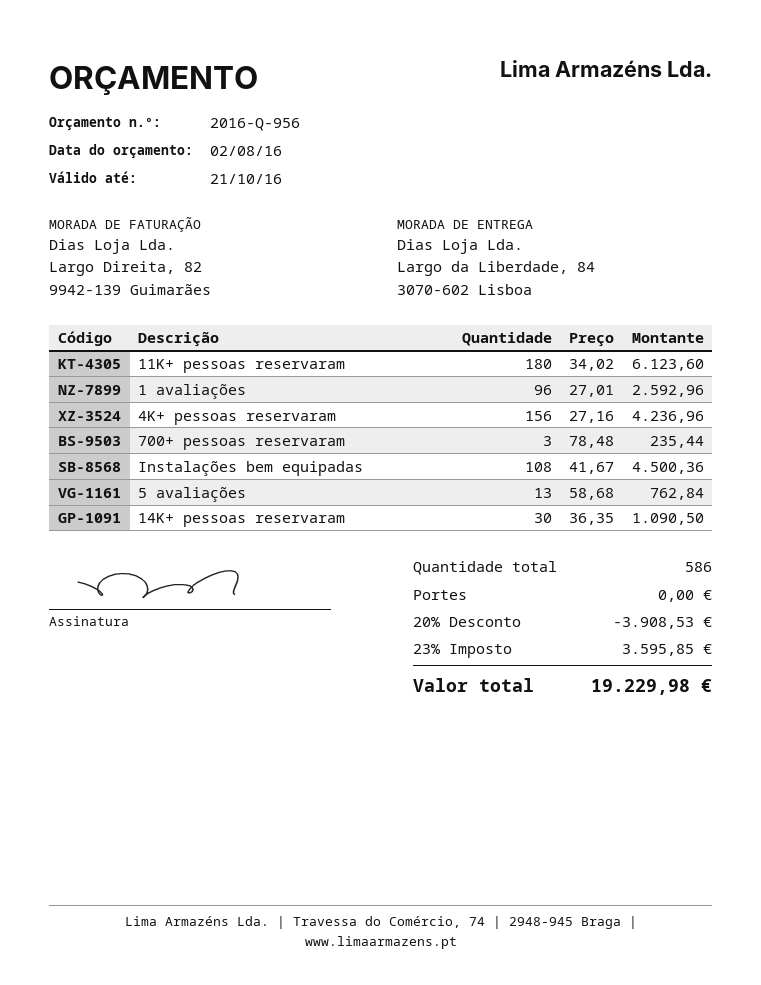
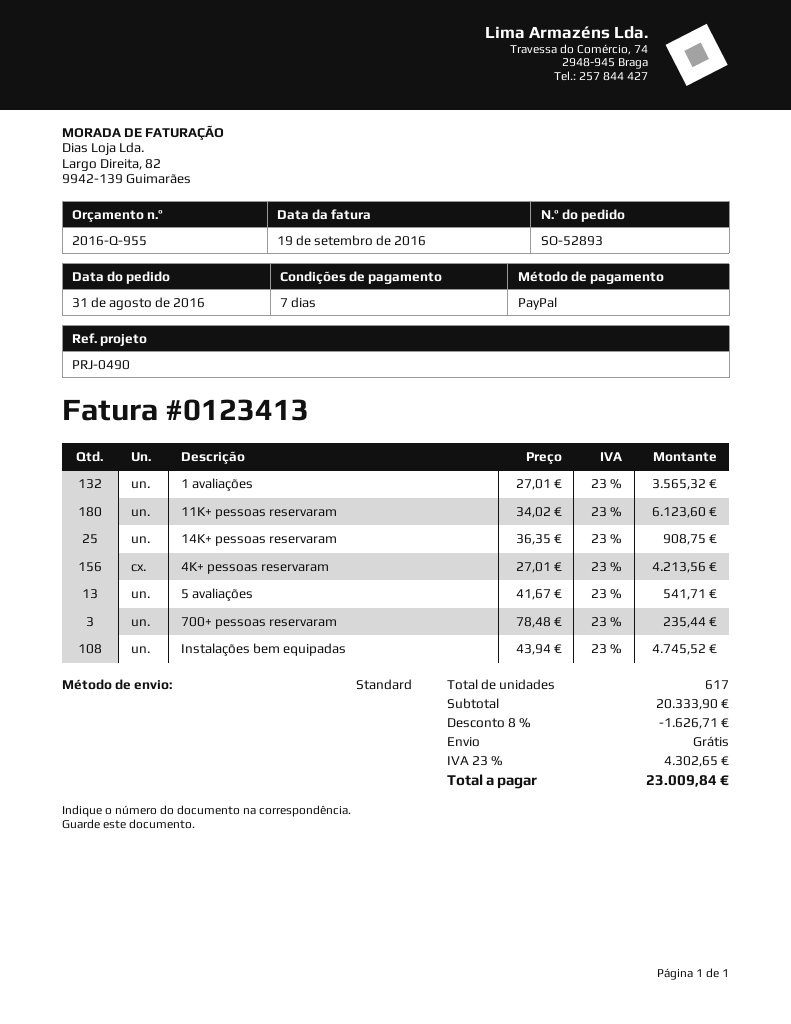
quote number: 2016-Q-956 -> 2016-Q-955
1 avaliações: 96 x 27.01 = 2592.96 -> 132 x 27.01 = 3565.32
4K+ pessoas reservaram: 156 x 27.16 = 4236.96 -> 156 x 27.01 = 4213.56
Instalações bem equipadas: 108 x 41.67 = 4500.36 -> 108 x 43.94 = 4745.52
5 avaliações: 13 x 58.68 = 762.84 -> 13 x 41.67 = 541.71
14K+ pessoas reservaram: 30 x 36.35 = 1090.50 -> 25 x 36.35 = 908.75
total quantity: 586 -> 617
discount: 20% = 3908.53 -> 8% = 1626.71
tax: 23% = 3595.85 -> 23% = 4302.65
total: 19229.98 -> 23009.84

